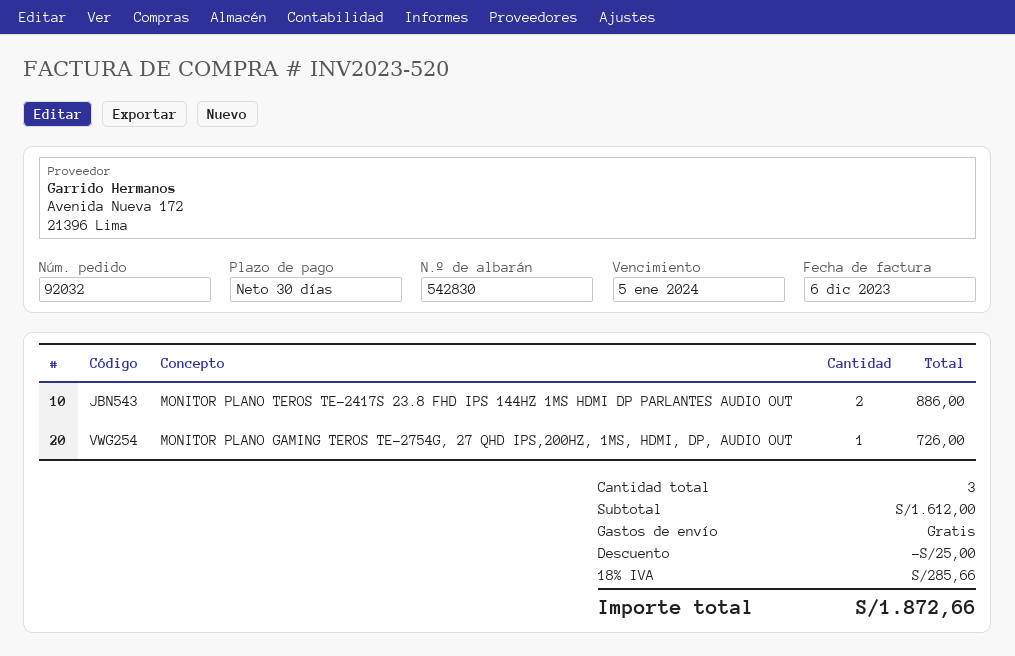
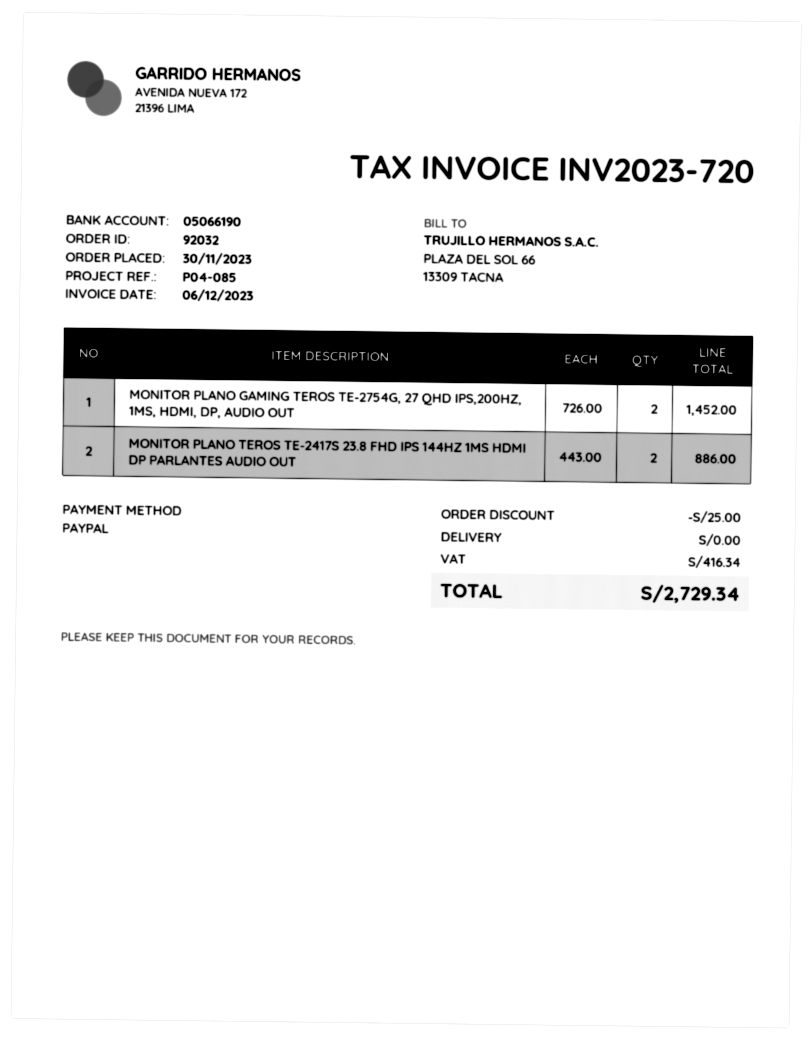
invoice number: INV2023-520 -> INV2023-720
MONITOR PLANO GAMING TEROS TE-2754G, 27 QHD IPS,200HZ, 1MS, HDMI, DP, AUDIO OUT: 1 for 726.00 -> 2 for 1452.00
tax: 285.66 -> 416.34
total: 1872.66 -> 2729.34

